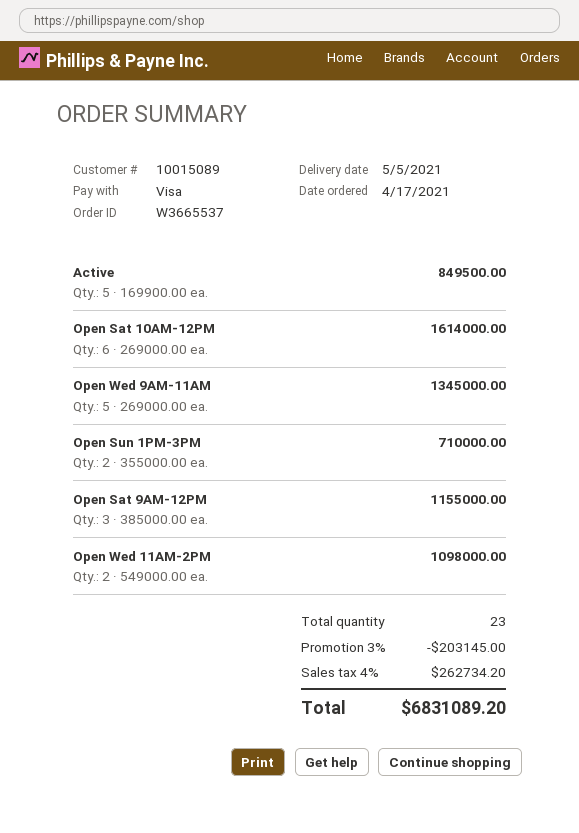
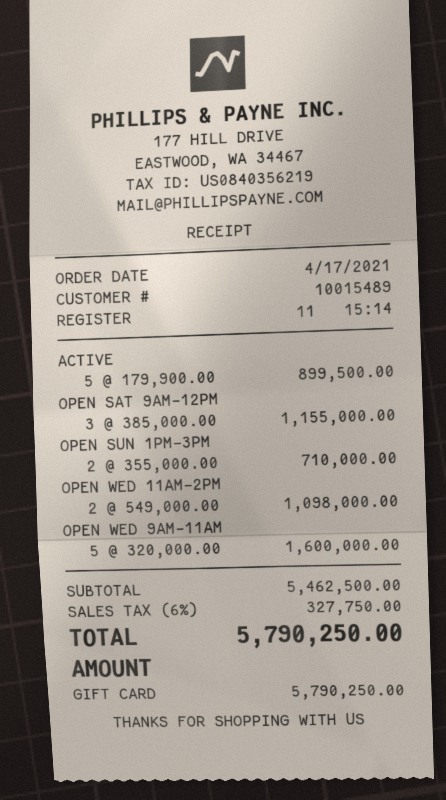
customer number: 10015089 -> 10015489
payment method: Visa -> gift card
Active: 5 x 169900.00 = 849500.00 -> 5 x 179900.00 = 899500.00
Open Sat 10AM-12PM: 6 x 269000.00 = 1614000.00 -> none
Open Wed 9AM-11AM: 5 x 269000.00 = 1345000.00 -> 5 x 320000.00 = 1600000.00
discount: 3% = 203145.00 -> none
tax: 4% = 262734.20 -> 6% = 327750.00
total: 6831089.20 -> 5790250.00

